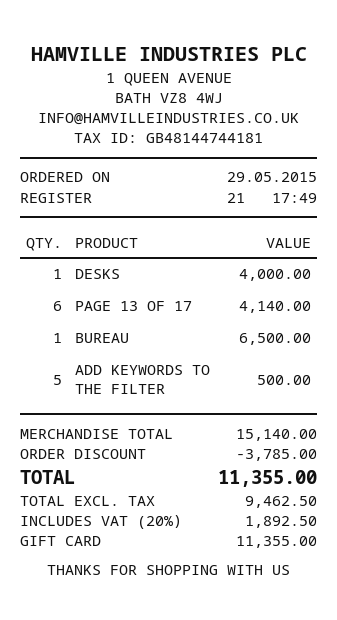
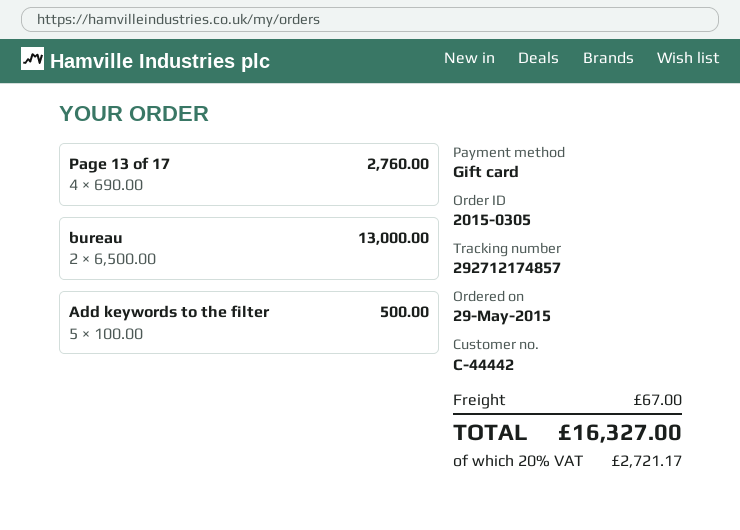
DESKS: 1 for 4000.00 -> none
PAGE 13 OF 17: 6 for 4140.00 -> 4 for 2760.00
BUREAU: 1 for 6500.00 -> 2 for 13000.00
discount: 3785.00 -> none
shipping: none -> 67.00
tax: 20% = 1892.50 -> 20% = 2721.17
total: 11355.00 -> 16327.00

